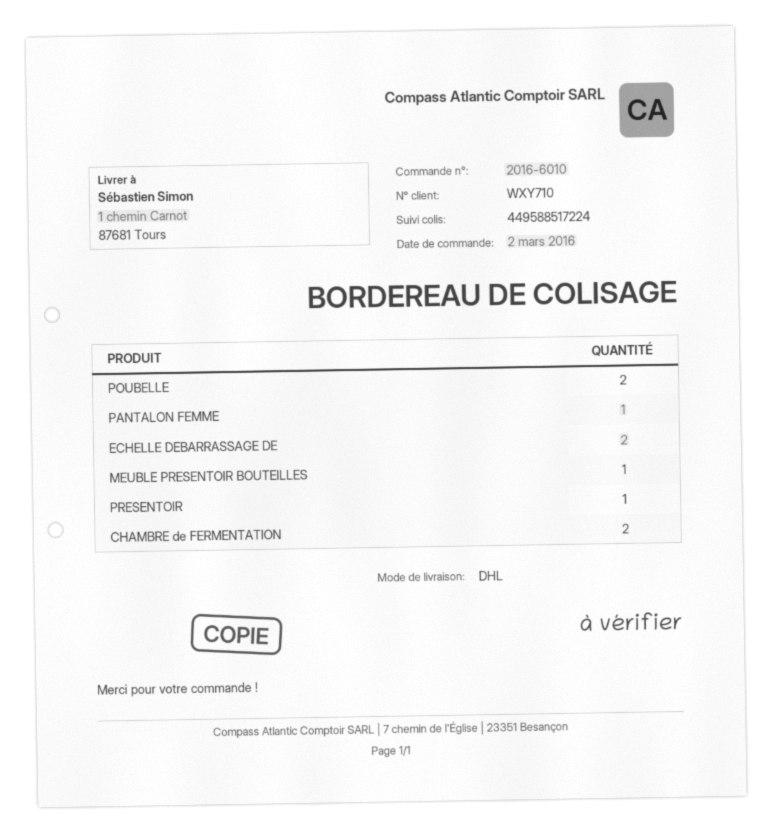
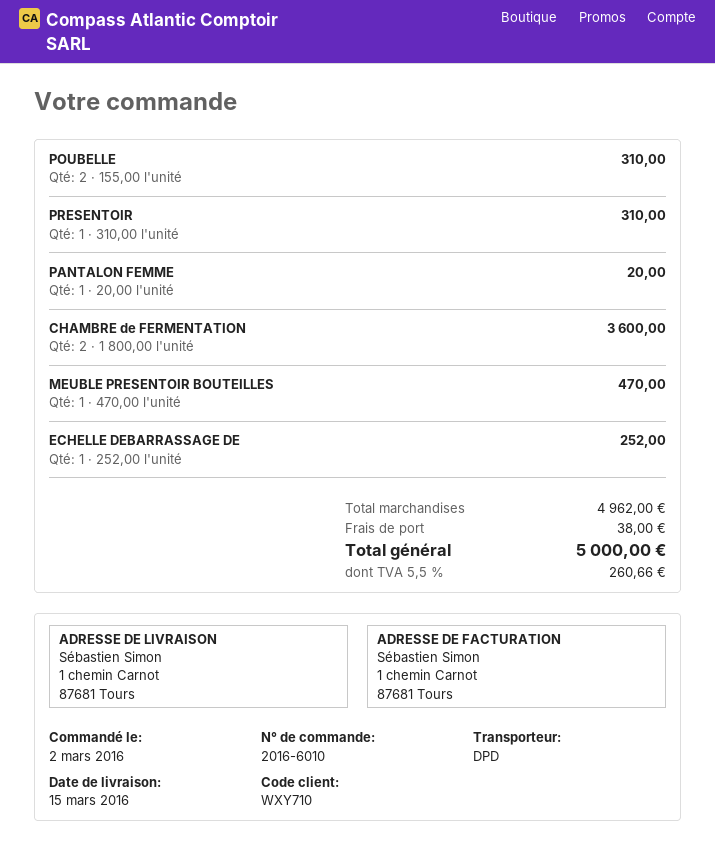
shipping method: DHL -> DPD
ECHELLE DEBARRASSAGE DE: 2 -> 1

